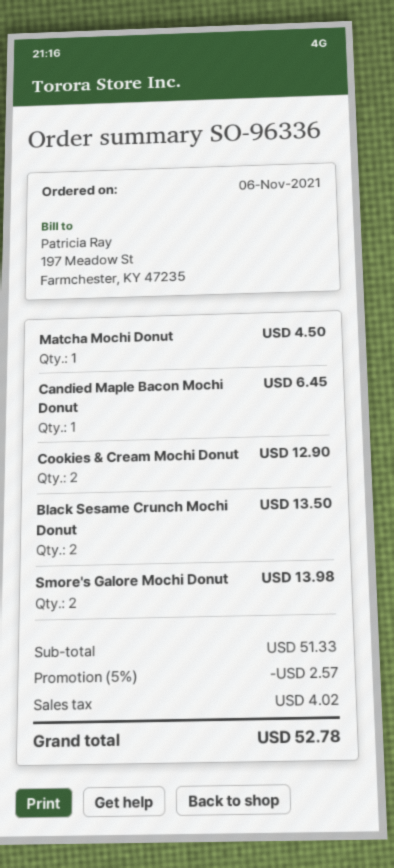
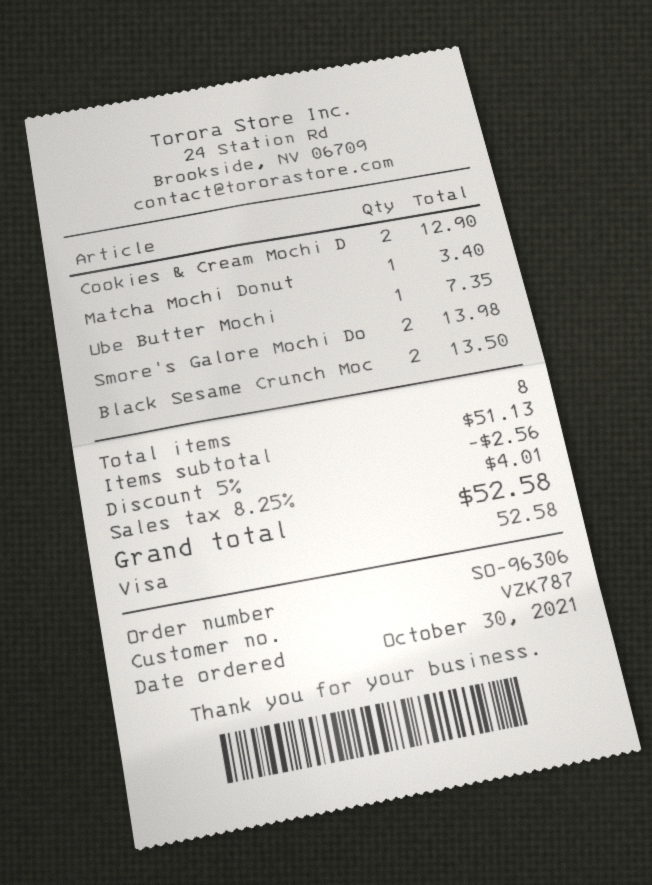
order number: SO-96336 -> SO-96306
order date: 2021-11-06 -> 2021-10-30
Matcha Mochi Donut: 1 for 4.50 -> 1 for 3.40
Candied Maple Bacon Mochi Donut: 1 for 6.45 -> none
Ube Butter Mochi: none -> 1 for 7.35
subtotal: 51.33 -> 51.13
discount: 5% = 2.57 -> 5% = 2.56
tax: 4.02 -> 4.01
total: 52.78 -> 52.58

